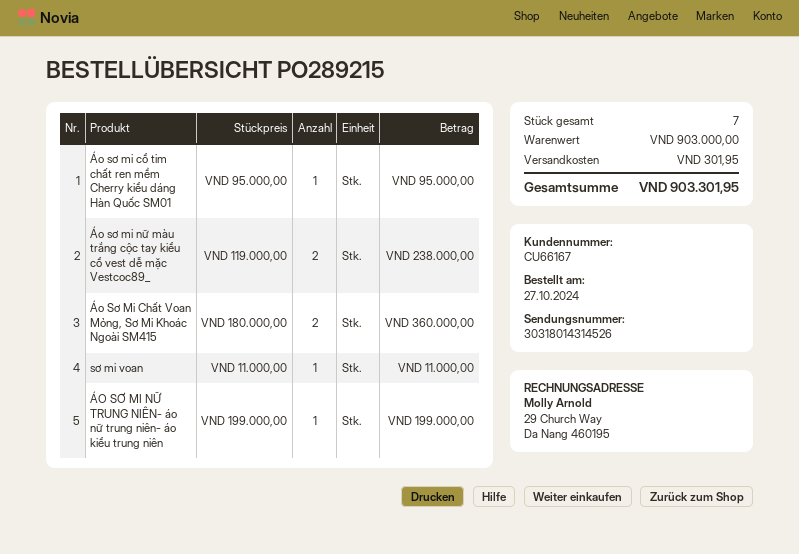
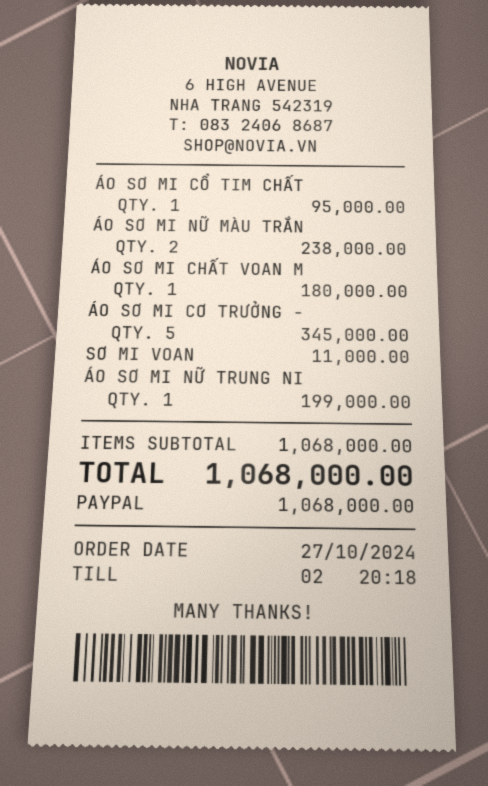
Áo Sơ Mi Chất Voan Mỏng, Sơ Mi Khoác Ngoài SM415: 2 for 360000.00 -> 1 for 180000.00
ÁO SƠ MI CƠ TRƯỞNG -: none -> 5 for 345000.00
subtotal: 903000.00 -> 1068000.00
shipping: 301.95 -> none
total: 903301.95 -> 1068000.00

